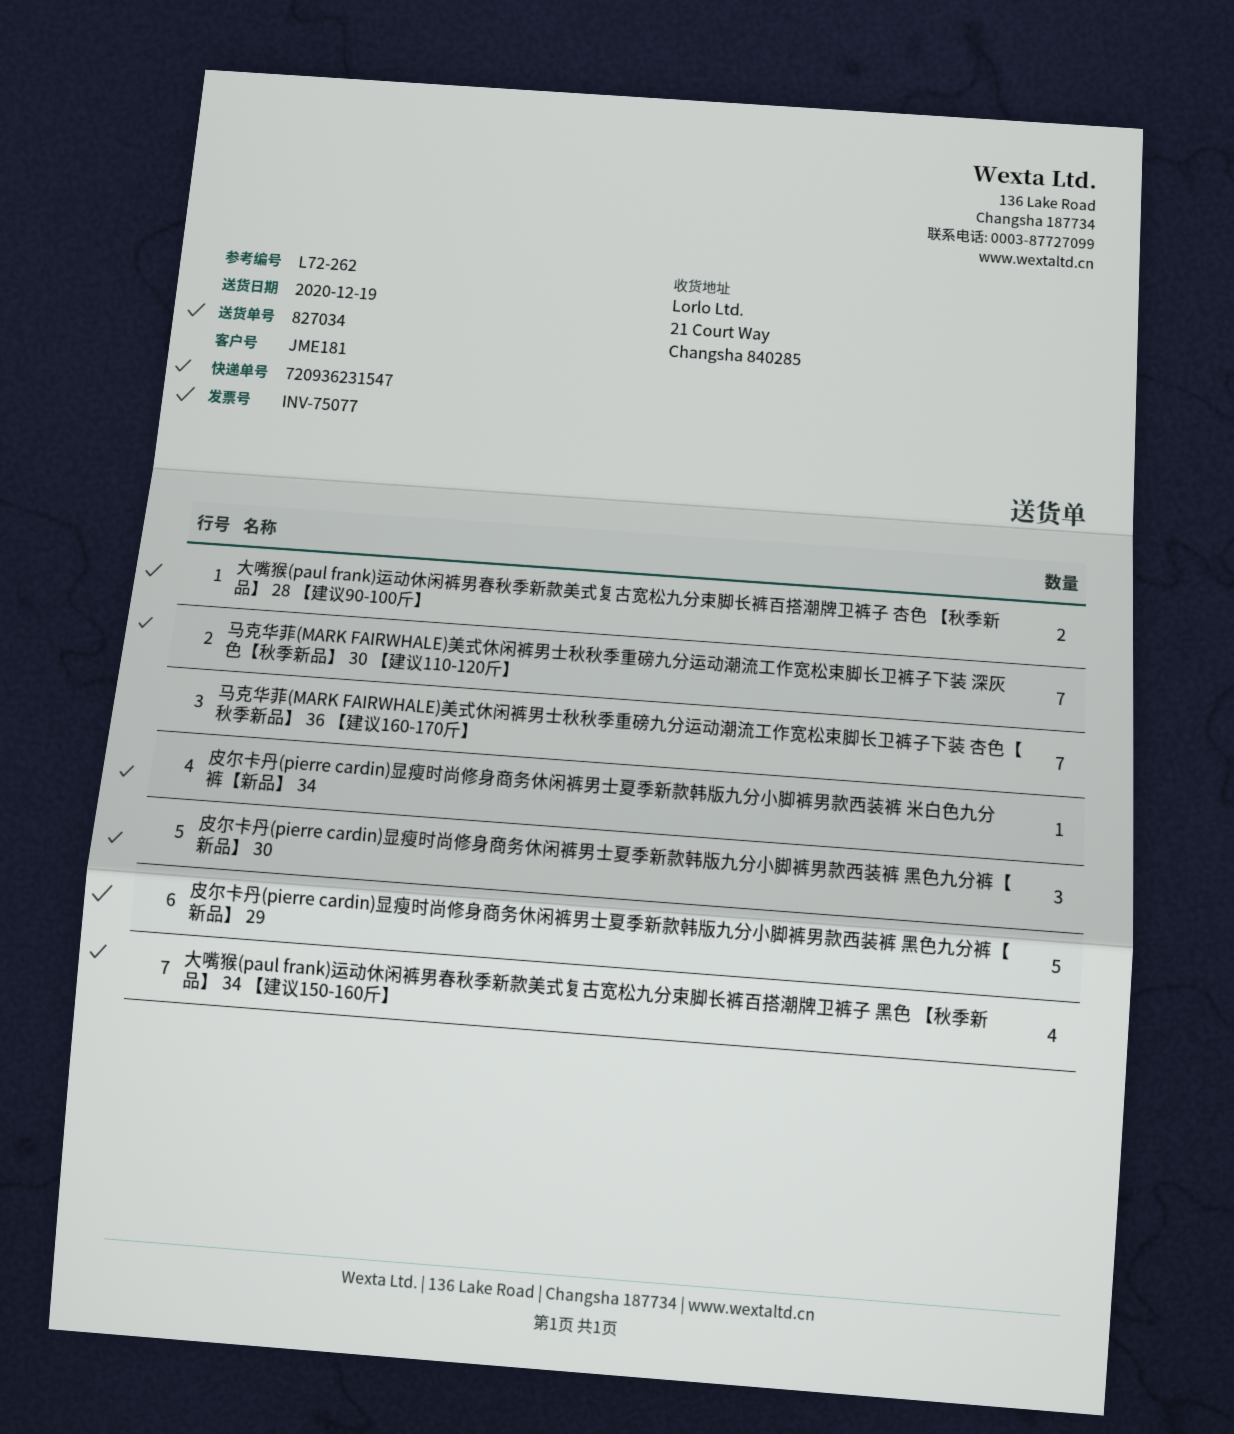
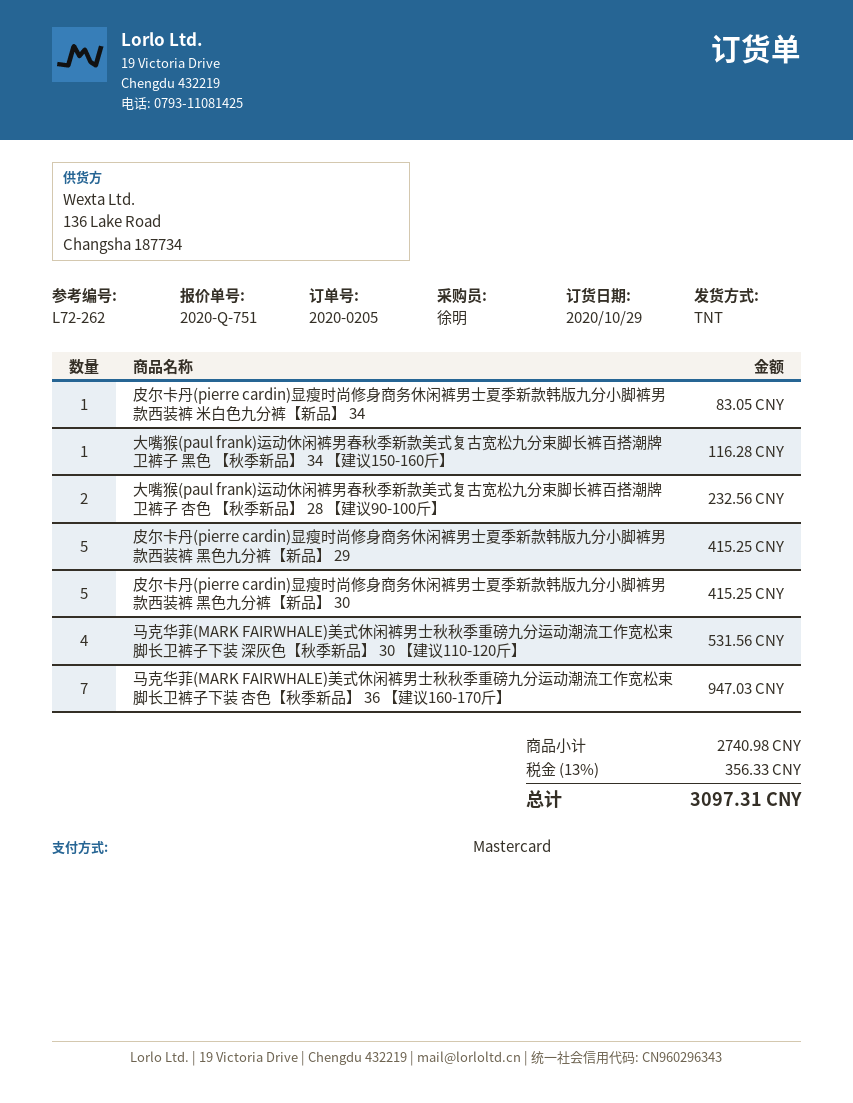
马克华菲(MARK FAIRWHALE)美式休闲裤男士秋秋季重磅九分运动潮流工作宽松束脚长卫裤子下装 深灰色【秋季新品】 30 【建议110-120斤】: 7 -> 4
皮尔卡丹(pierre cardin)显瘦时尚修身商务休闲裤男士夏季新款韩版九分小脚裤男款西装裤 黑色九分裤【新品】 30: 3 -> 5
大嘴猴(paul frank)运动休闲裤男春秋季新款美式复古宽松九分束脚长裤百搭潮牌卫裤子 黑色 【秋季新品】 34 【建议150-160斤】: 4 -> 1

